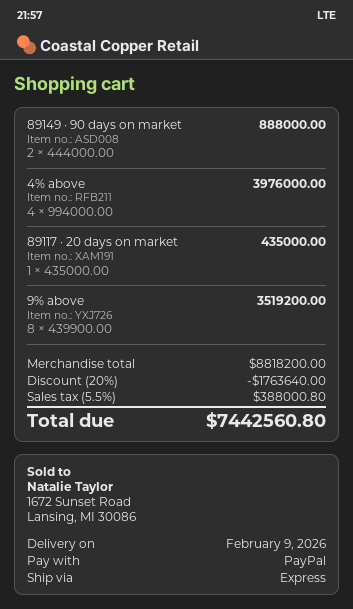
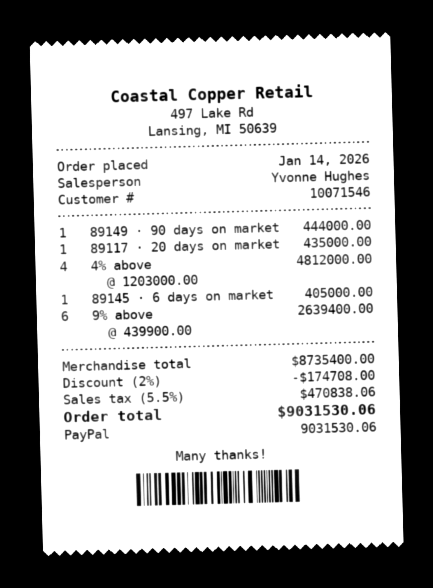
89149 · 90 days on market: 2 x 444000.00 = 888000.00 -> 1 x 444000.00 = 444000.00
4% above: 4 x 994000.00 = 3976000.00 -> 4 x 1203000.00 = 4812000.00
9% above: 8 x 439900.00 = 3519200.00 -> 6 x 439900.00 = 2639400.00
89145 · 6 days on market: none -> 1 x 405000.00 = 405000.00
subtotal: 8818200.00 -> 8735400.00
discount: 20% = 1763640.00 -> 2% = 174708.00
tax: 5.5% = 388000.80 -> 5.5% = 470838.06
total: 7442560.80 -> 9031530.06

